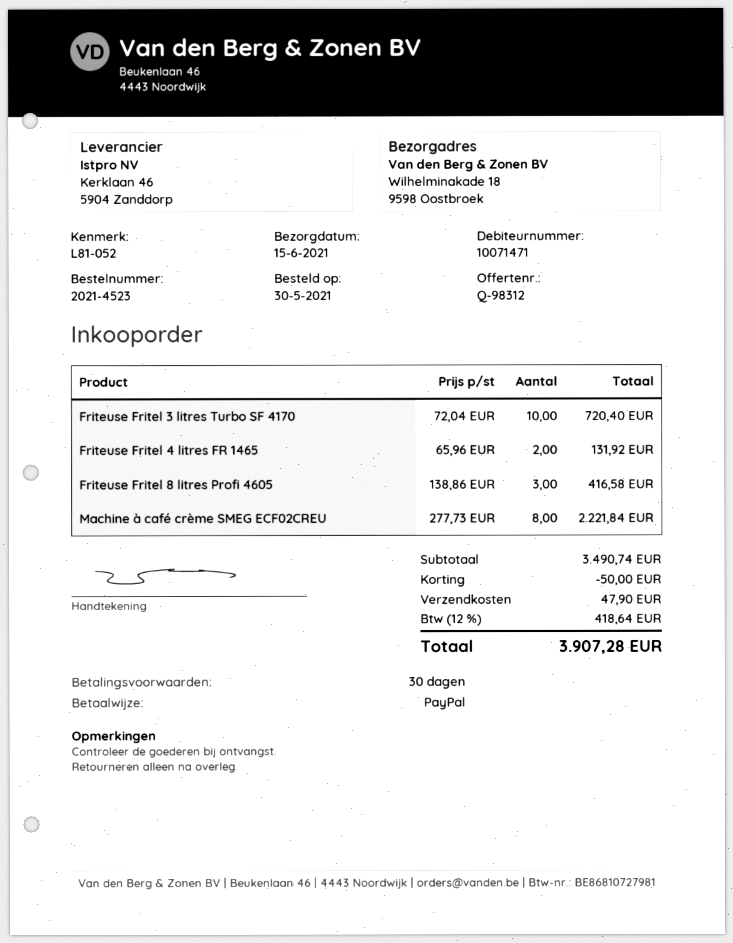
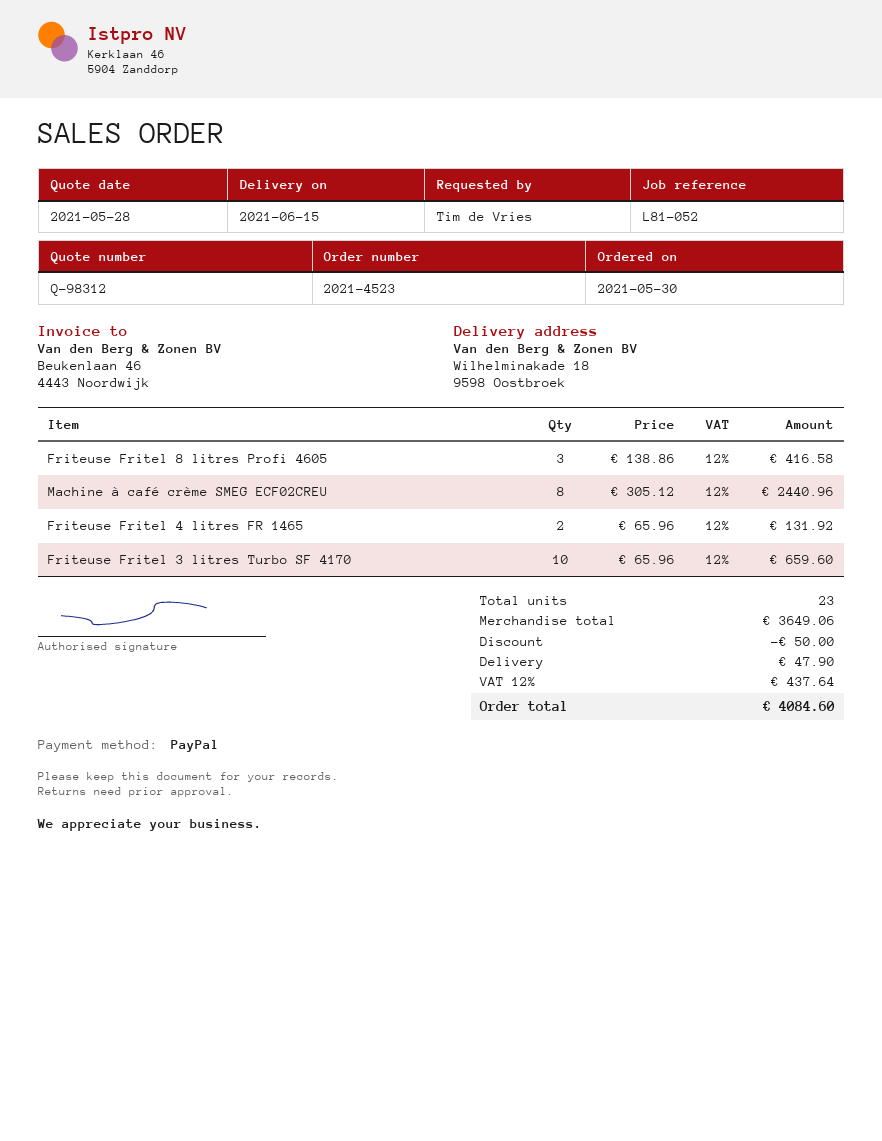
Friteuse Fritel 3 litres Turbo SF 4170: 10 x 72.04 = 720.40 -> 10 x 65.96 = 659.60
Machine à café crème SMEG ECF02CREU: 8 x 277.73 = 2221.84 -> 8 x 305.12 = 2440.96
subtotal: 3490.74 -> 3649.06
tax: 12% = 418.64 -> 12% = 437.64
total: 3907.28 -> 4084.60

